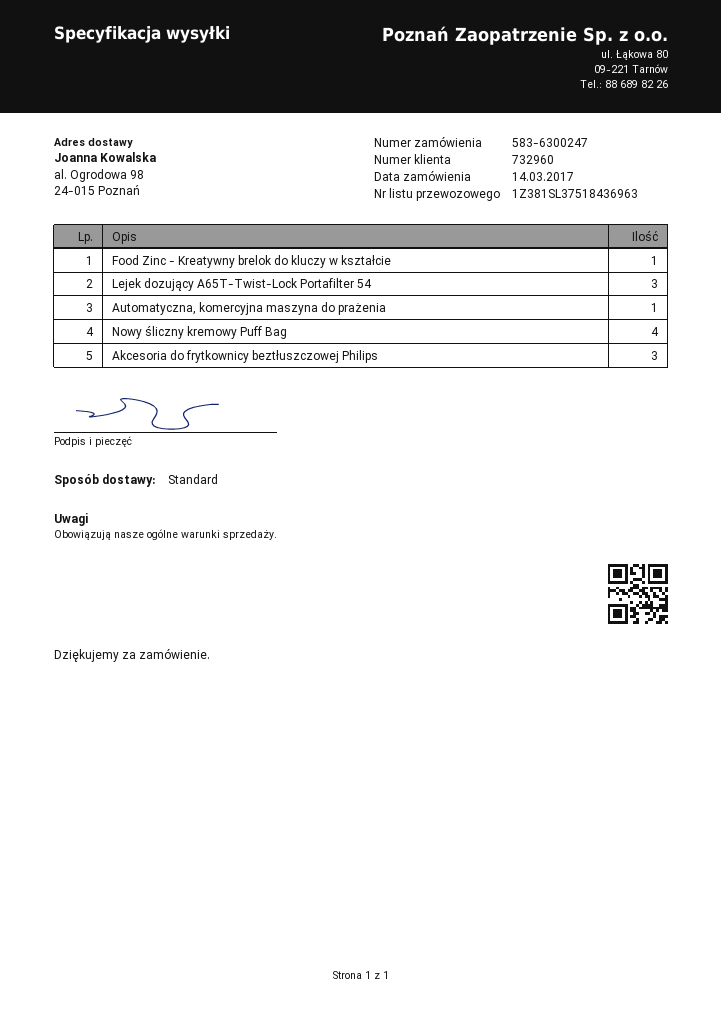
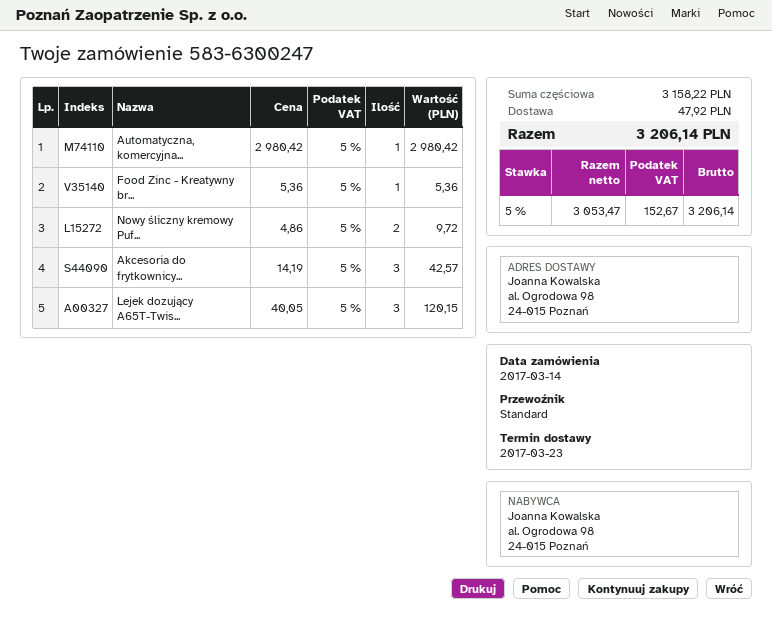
Nowy śliczny kremowy Puff Bag: 4 -> 2

